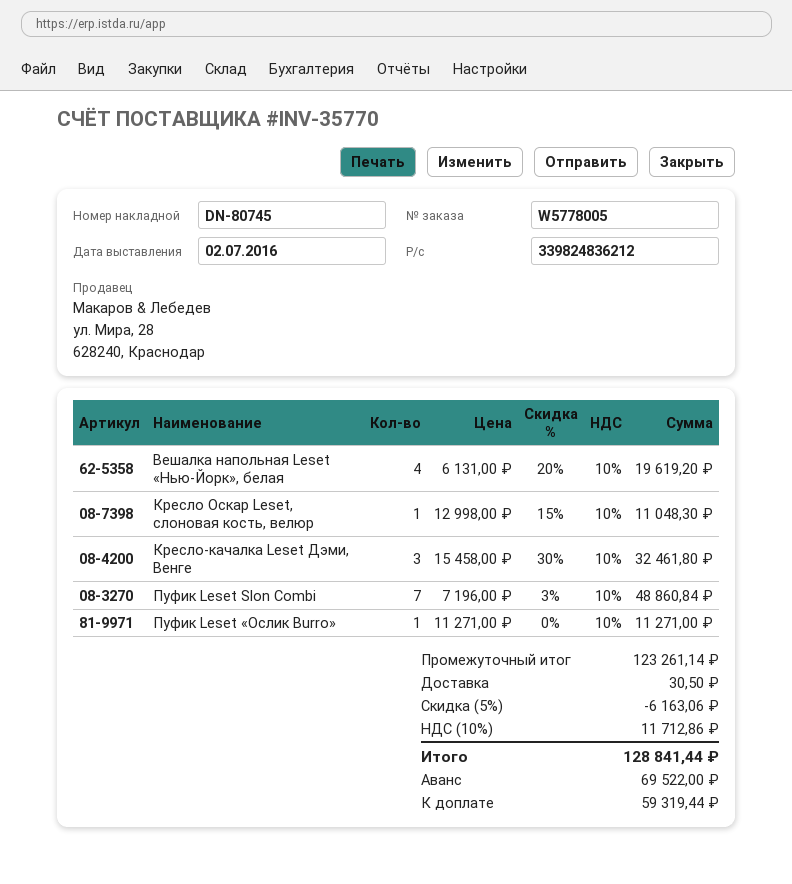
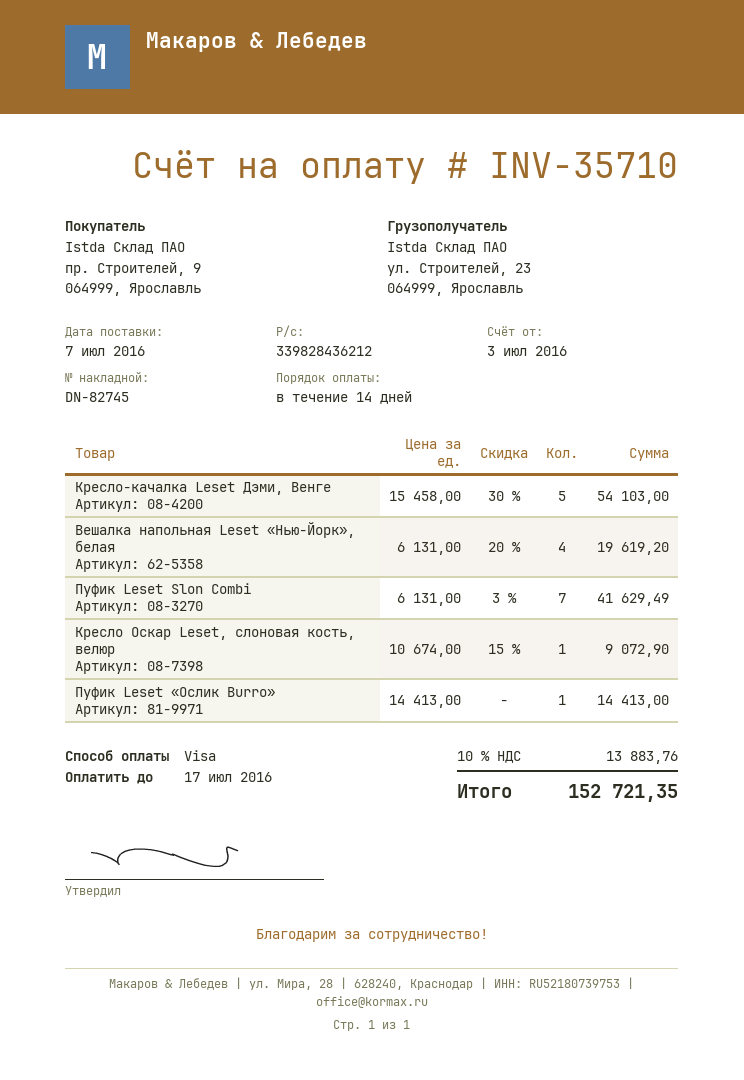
delivery note number: DN-80745 -> DN-82745
invoice number: INV-35770 -> INV-35710
invoice date: 2016-07-02 -> 2016-07-03
bank account: 339824836212 -> 339828436212
Кресло Оскар Leset, слоновая кость, велюр: 1 x 12998.00 - 15% = 11048.30 -> 1 x 10674.00 - 15% = 9072.90
Кресло-качалка Leset Дэми, Венге: 3 x 15458.00 - 30% = 32461.80 -> 5 x 15458.00 - 30% = 54103.00
Пуфик Leset Slon Combi: 7 x 7196.00 - 3% = 48860.84 -> 7 x 6131.00 - 3% = 41629.49
Пуфик Leset «Ослик Burro»: 1 x 11271.00 = 11271.00 -> 1 x 14413.00 = 14413.00
discount: 5% = 6163.06 -> none
shipping: 30.50 -> none
tax: 10% = 11712.86 -> 10% = 13883.76
total: 128841.44 -> 152721.35

